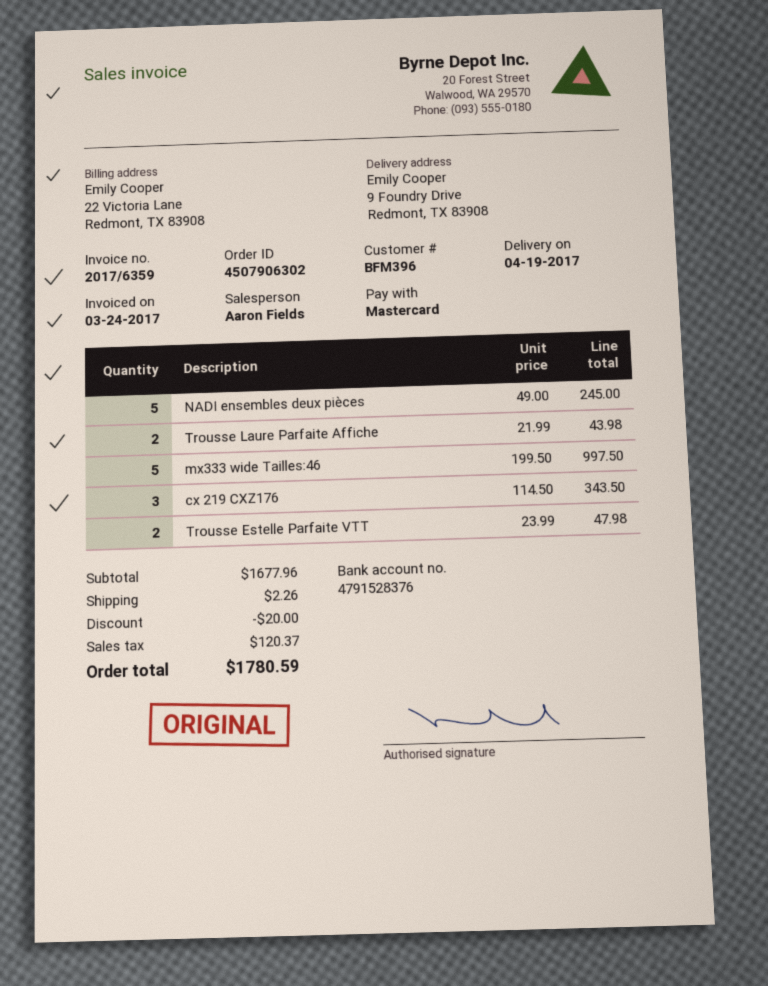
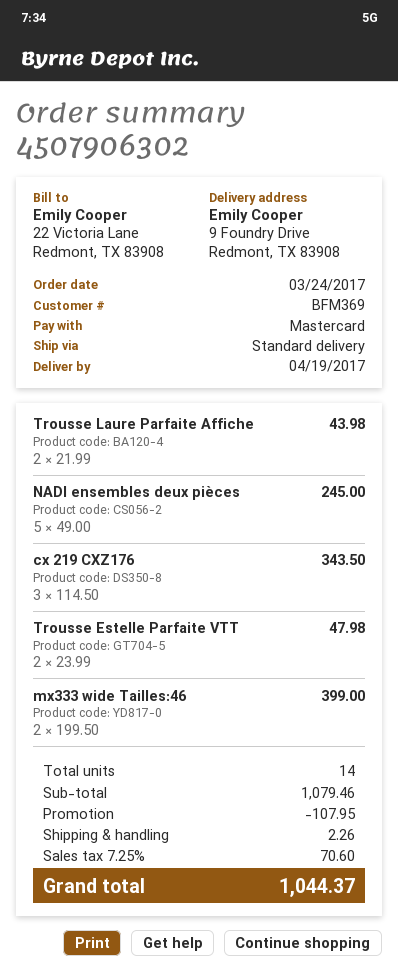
customer number: BFM396 -> BFM369
mx333 wide Tailles:46: 5 x 199.50 = 997.50 -> 2 x 199.50 = 399.00
subtotal: 1677.96 -> 1079.46
discount: 20.00 -> 107.95
tax: 120.37 -> 70.60
total: 1780.59 -> 1044.37

